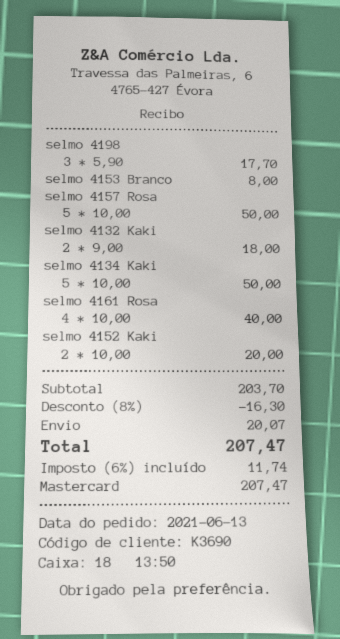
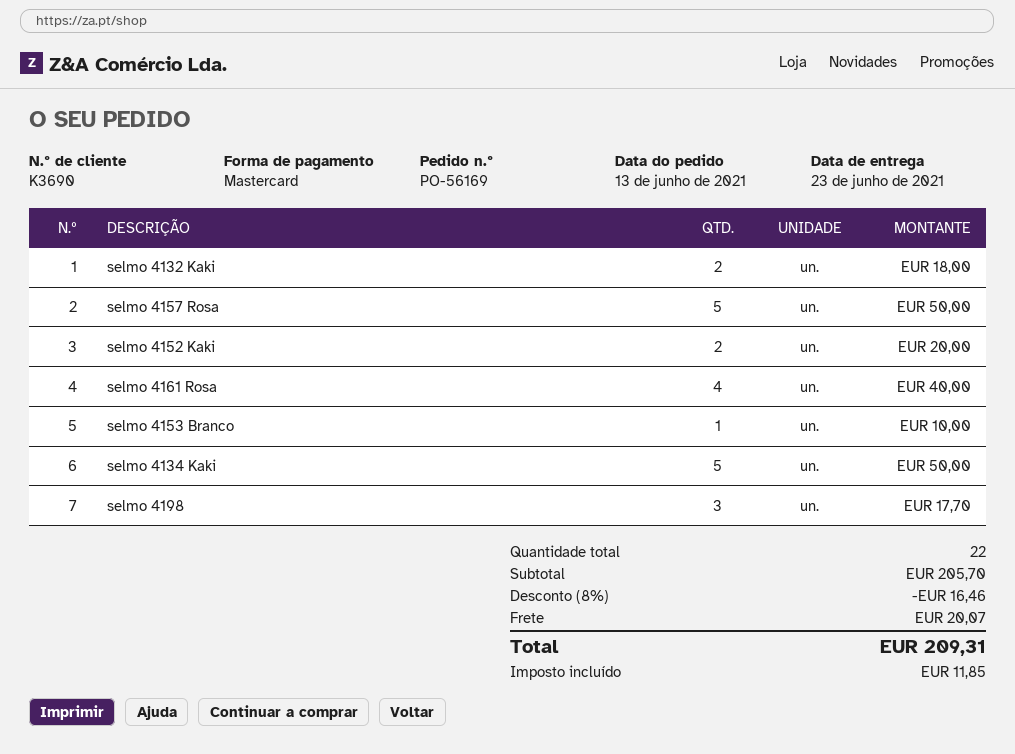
selmo 4153 Branco: 1 for 8.00 -> 1 for 10.00
subtotal: 203.70 -> 205.70
discount: 8% = 16.30 -> 8% = 16.46
tax: 11.74 -> 11.85
total: 207.47 -> 209.31

